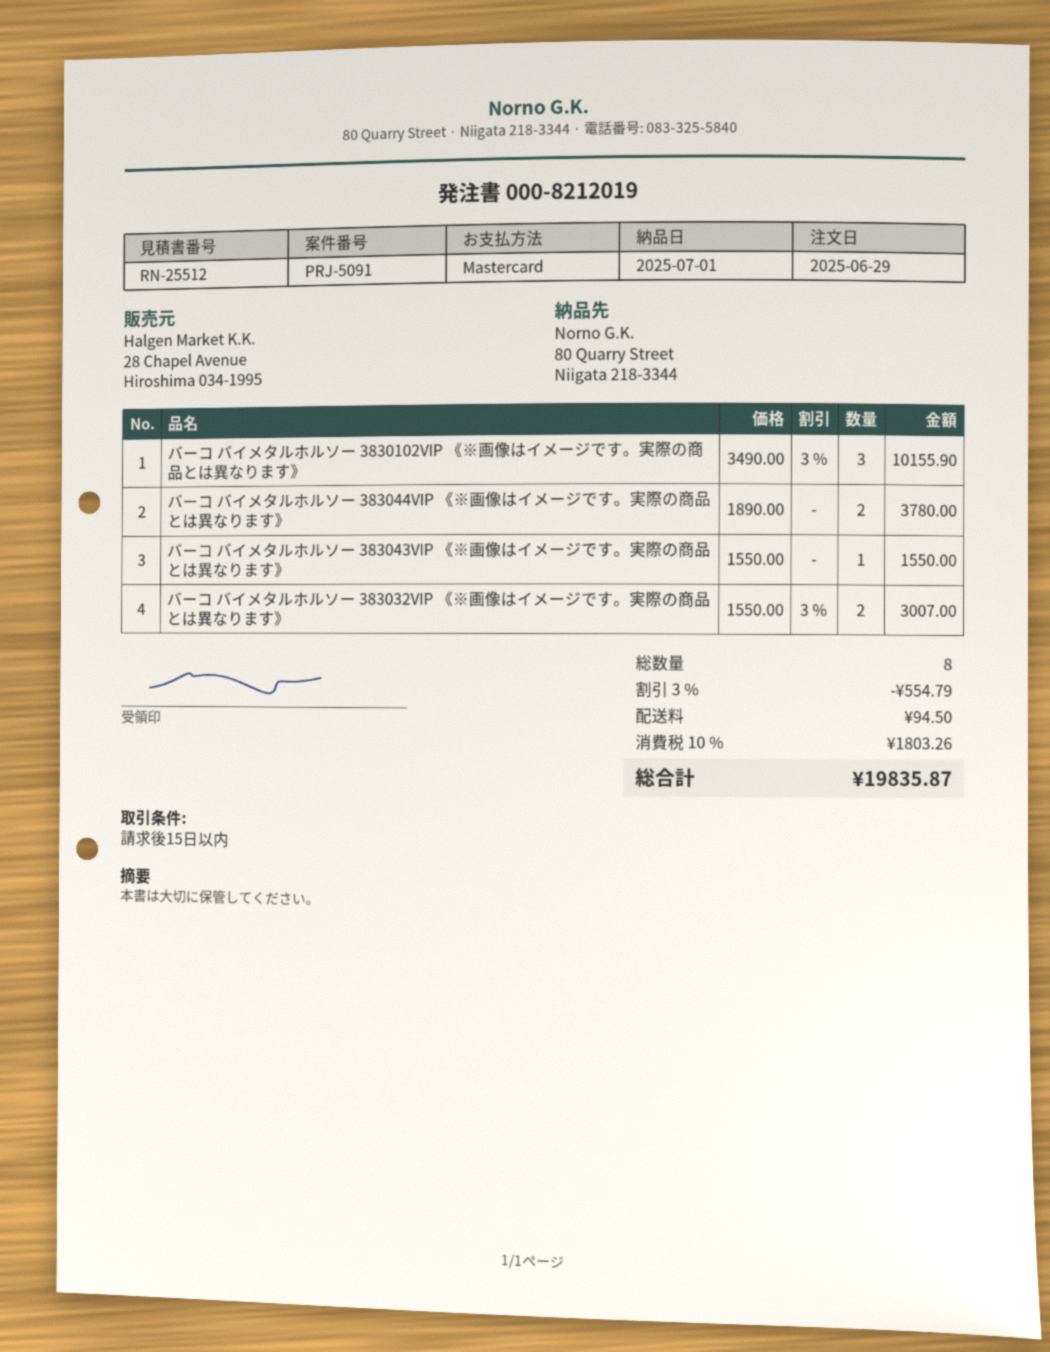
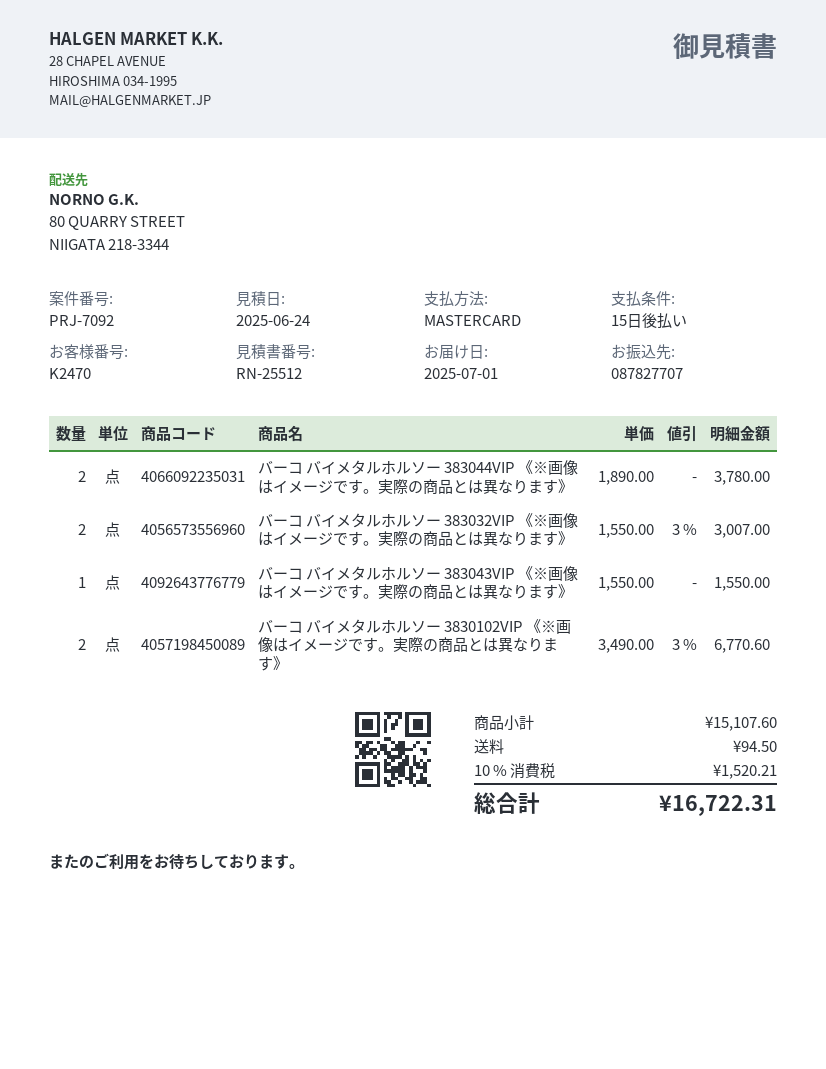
reference: PRJ-5091 -> PRJ-7092
バーコ バイメタルホルソー 3830102VIP 《※画像はイメージです。実際の商品とは異なります》: 3 x 3490.00 - 3% = 10155.90 -> 2 x 3490.00 - 3% = 6770.60
discount: 3% = 554.79 -> none
tax: 10% = 1803.26 -> 10% = 1520.21
total: 19835.87 -> 16722.31

